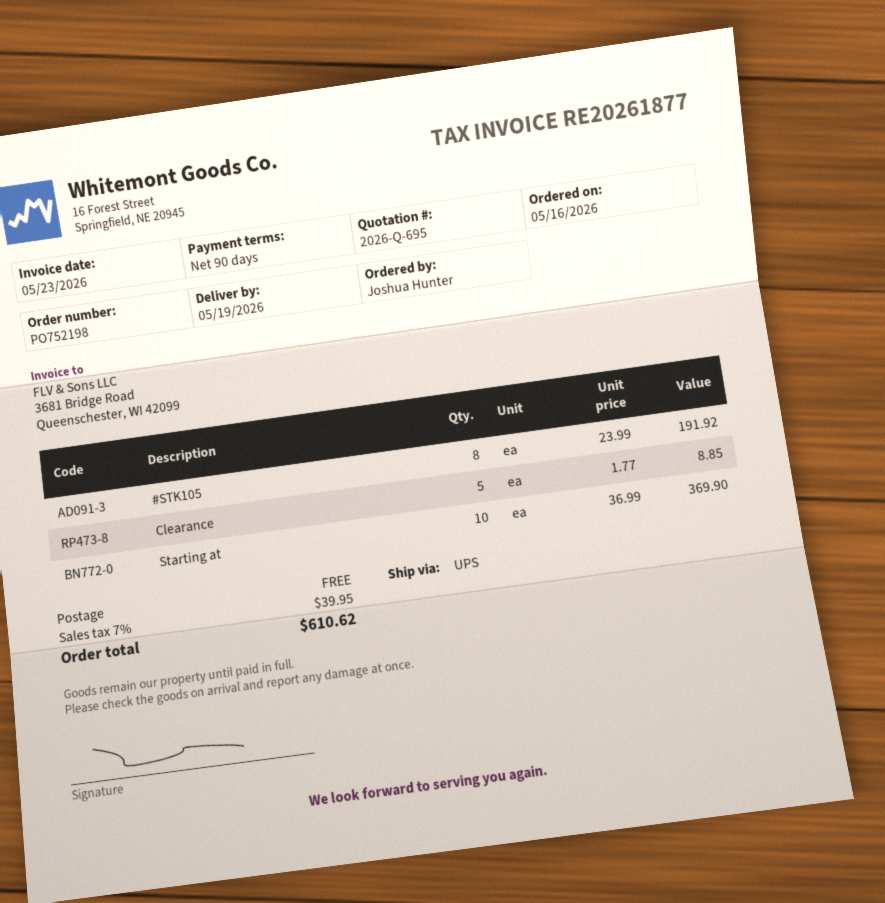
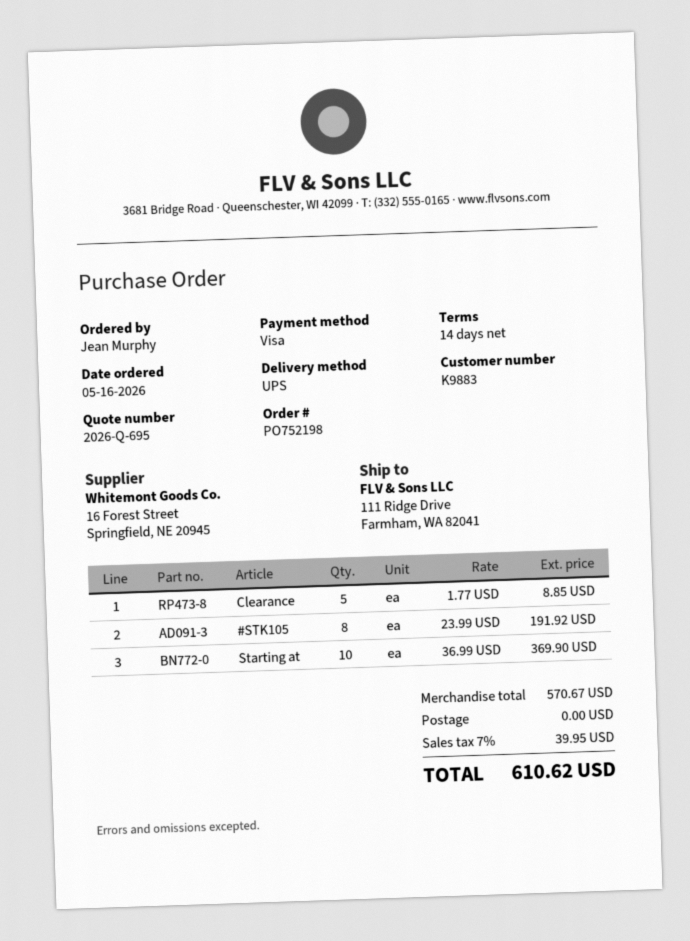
payment terms: 90 days -> 14 days
ordered by: Joshua Hunter -> Jean Murphy

